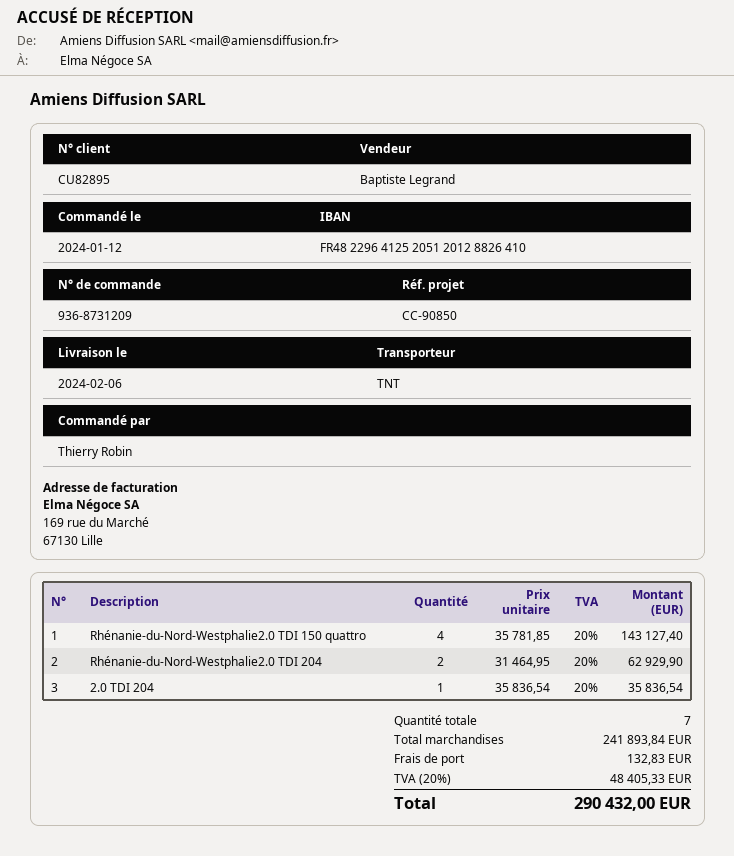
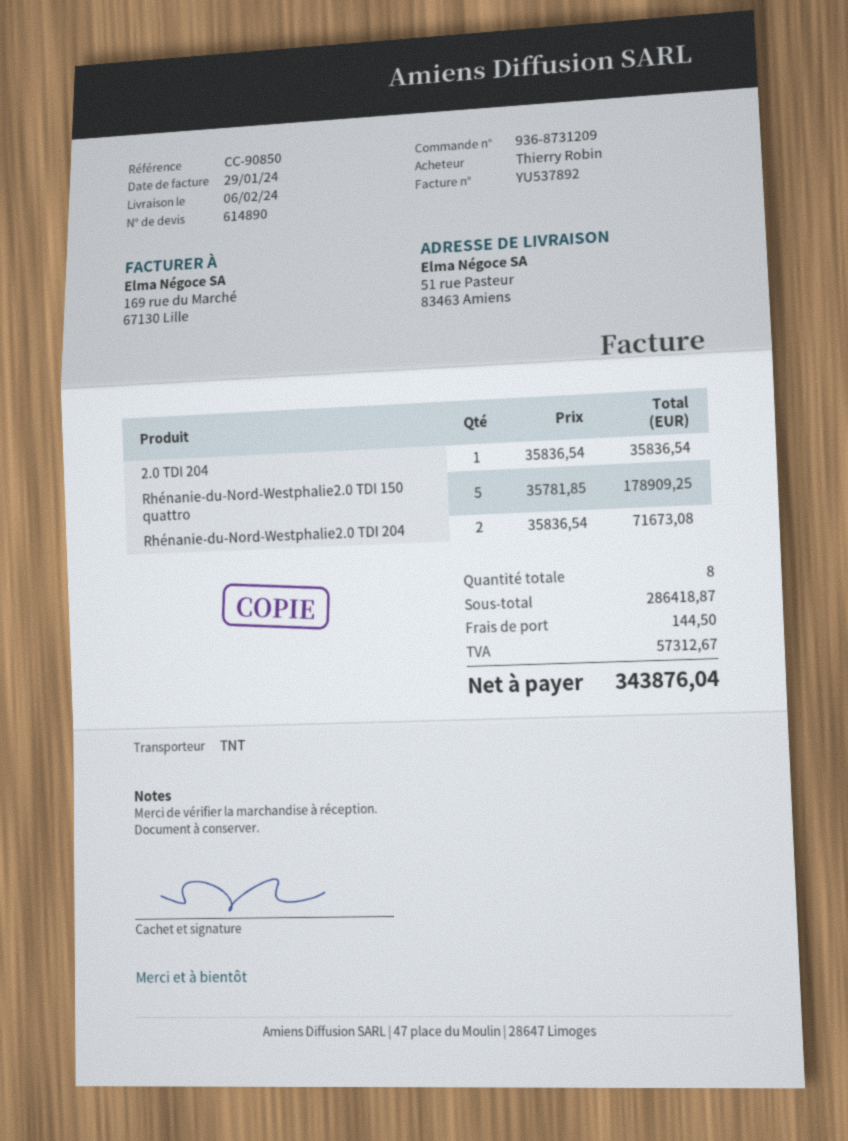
Rhénanie-du-Nord-Westphalie2.0 TDI 150 quattro: 4 x 35781.85 = 143127.40 -> 5 x 35781.85 = 178909.25
Rhénanie-du-Nord-Westphalie2.0 TDI 204: 2 x 31464.95 = 62929.90 -> 2 x 35836.54 = 71673.08
total quantity: 7 -> 8
subtotal: 241893.84 -> 286418.87
shipping: 132.83 -> 144.50
tax: 48405.33 -> 57312.67
total: 290432.00 -> 343876.04

